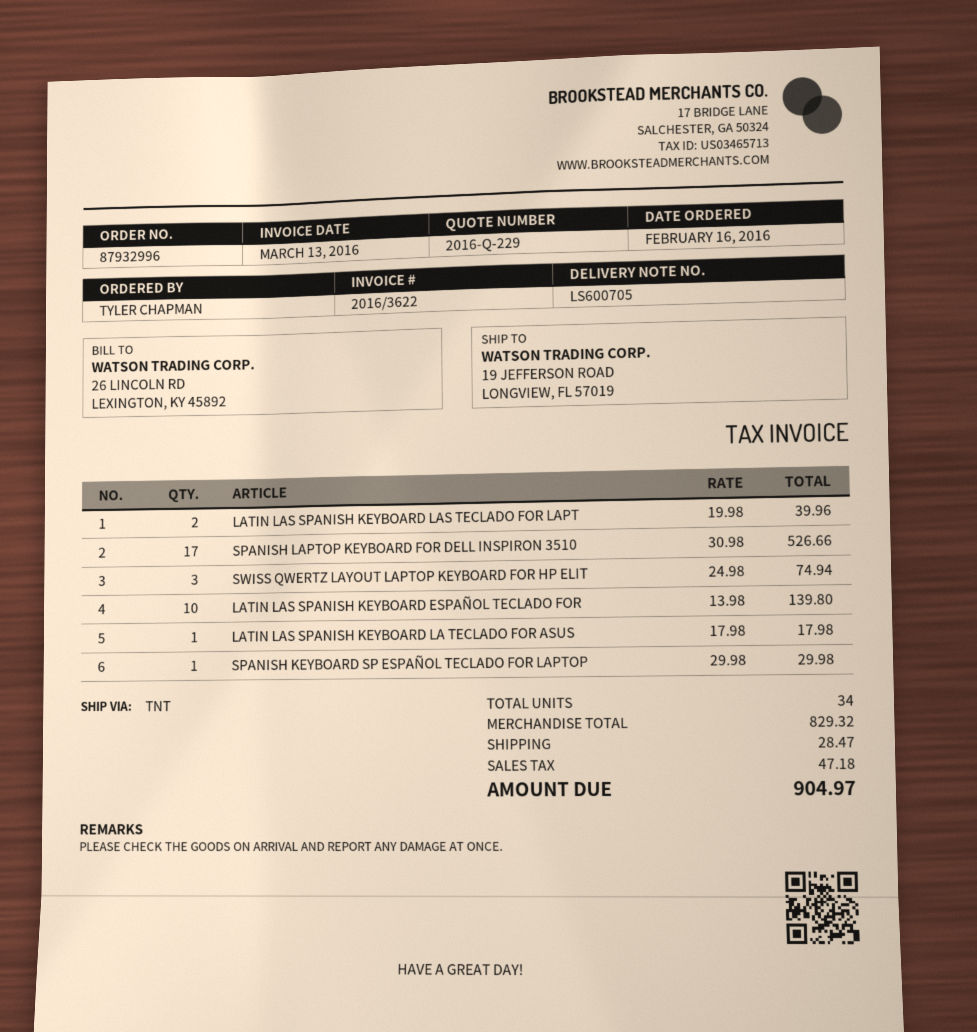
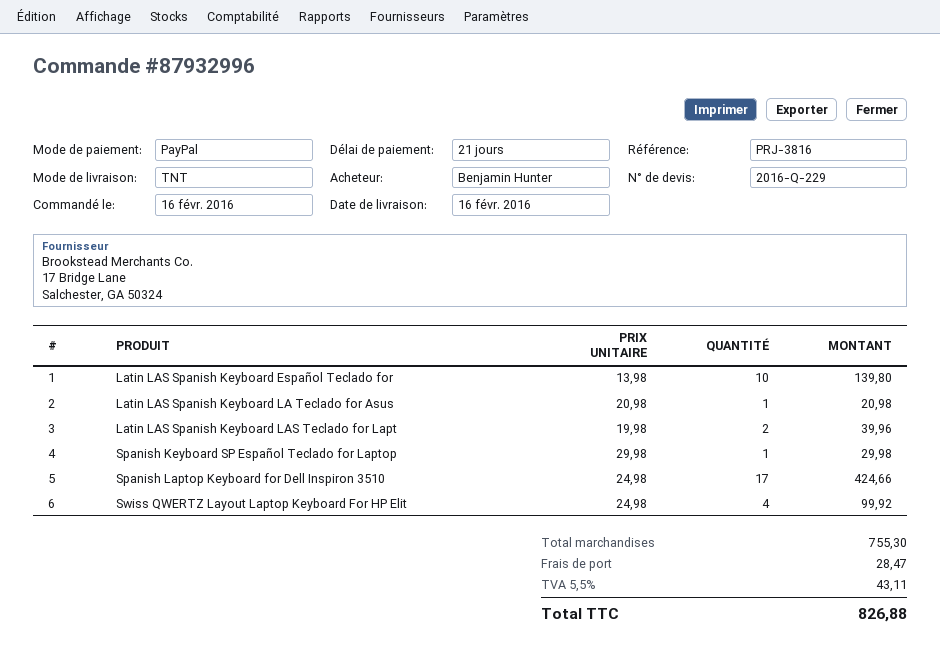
ordered by: TYLER CHAPMAN -> Benjamin Hunter
SPANISH LAPTOP KEYBOARD FOR DELL INSPIRON 3510: 17 x 30.98 = 526.66 -> 17 x 24.98 = 424.66
SWISS QWERTZ LAYOUT LAPTOP KEYBOARD FOR HP ELIT: 3 x 24.98 = 74.94 -> 4 x 24.98 = 99.92
LATIN LAS SPANISH KEYBOARD LA TECLADO FOR ASUS: 1 x 17.98 = 17.98 -> 1 x 20.98 = 20.98
subtotal: 829.32 -> 755.30
tax: 47.18 -> 43.11
total: 904.97 -> 826.88

